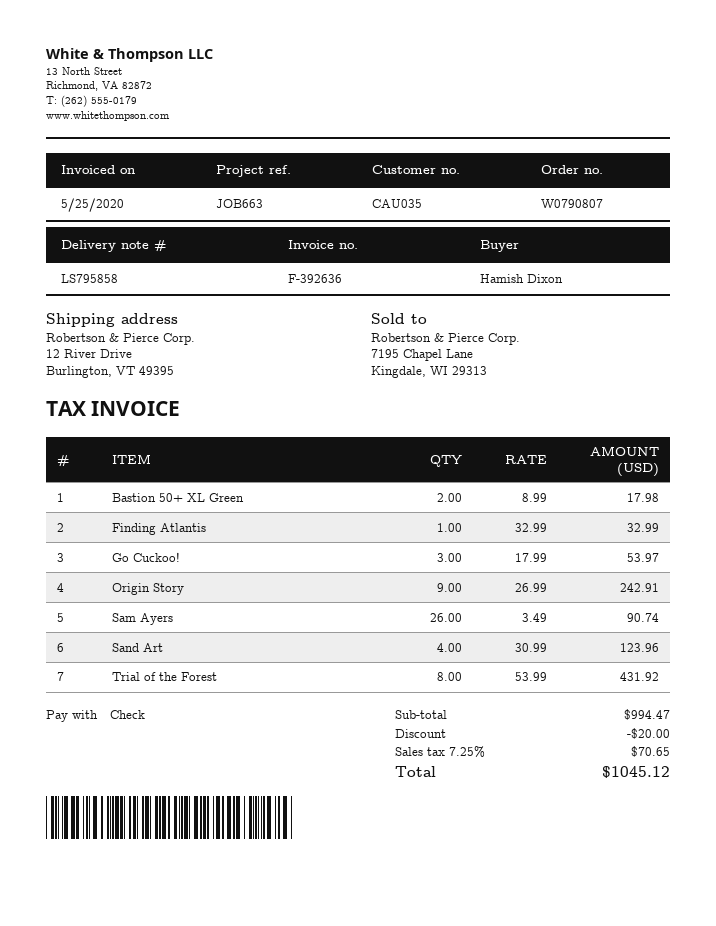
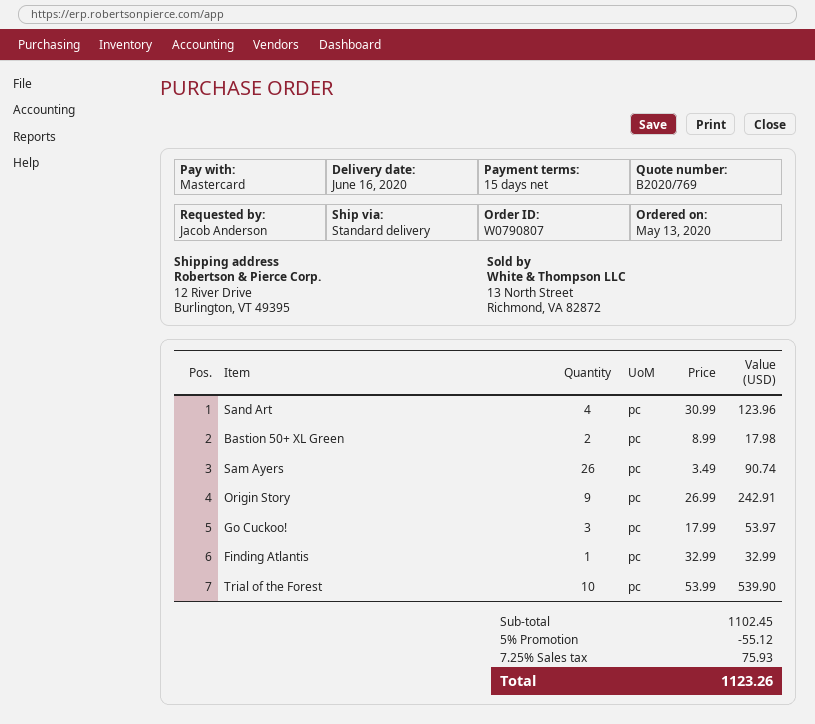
ordered by: Hamish Dixon -> Jacob Anderson
payment method: cheque -> Mastercard
Trial of the Forest: 8 x 53.99 = 431.92 -> 10 x 53.99 = 539.90
subtotal: 994.47 -> 1102.45
discount: 20.00 -> 55.12
tax: 7.25% = 70.65 -> 7.25% = 75.93
total: 1045.12 -> 1123.26

